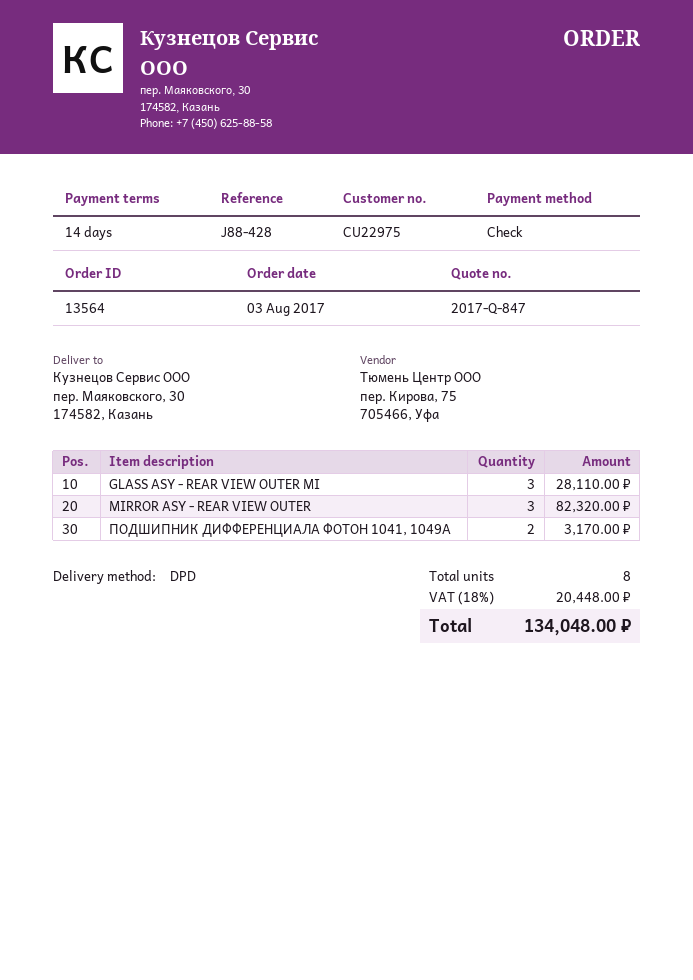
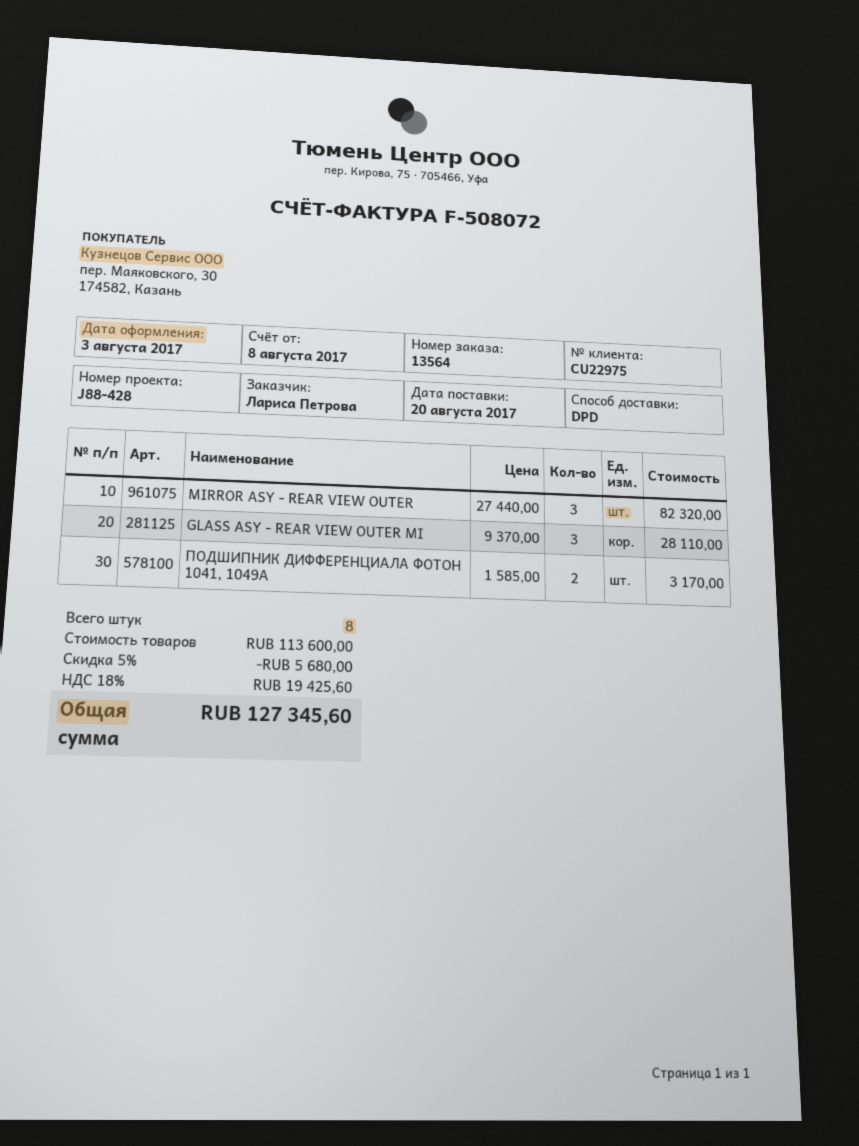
discount: none -> 5% = 5680.00
tax: 18% = 20448.00 -> 18% = 19425.60
total: 134048.00 -> 127345.60

